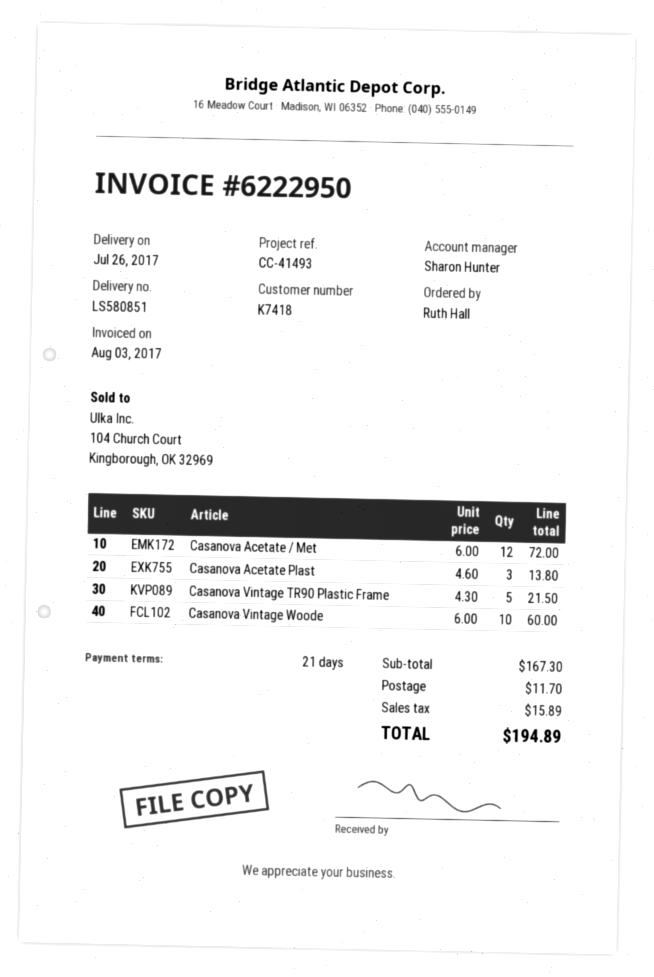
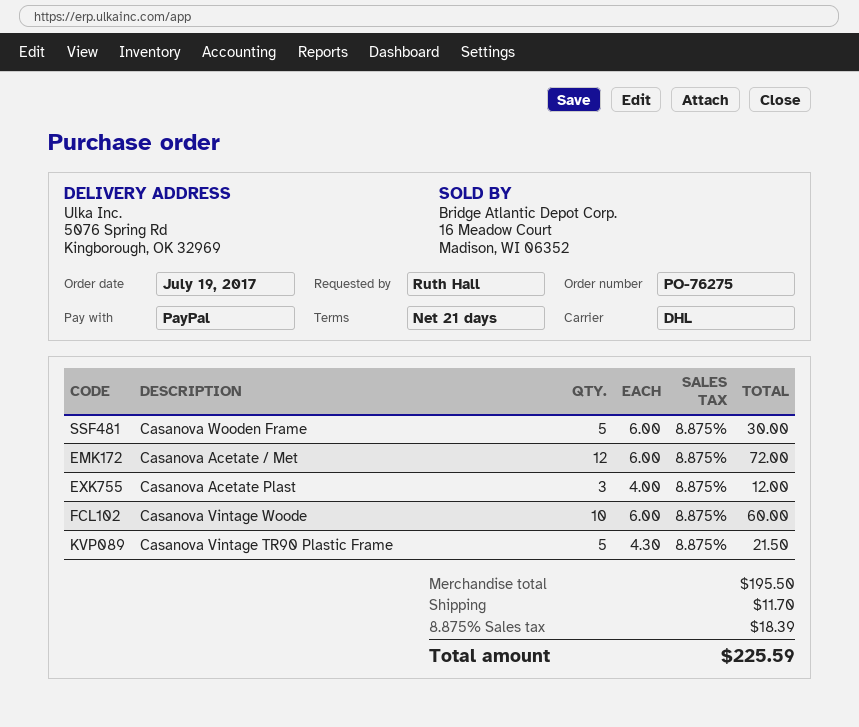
Casanova Acetate Plast: 3 x 4.60 = 13.80 -> 3 x 4.00 = 12.00
Casanova Wooden Frame: none -> 5 x 6.00 = 30.00
subtotal: 167.30 -> 195.50
tax: 15.89 -> 18.39
total: 194.89 -> 225.59

